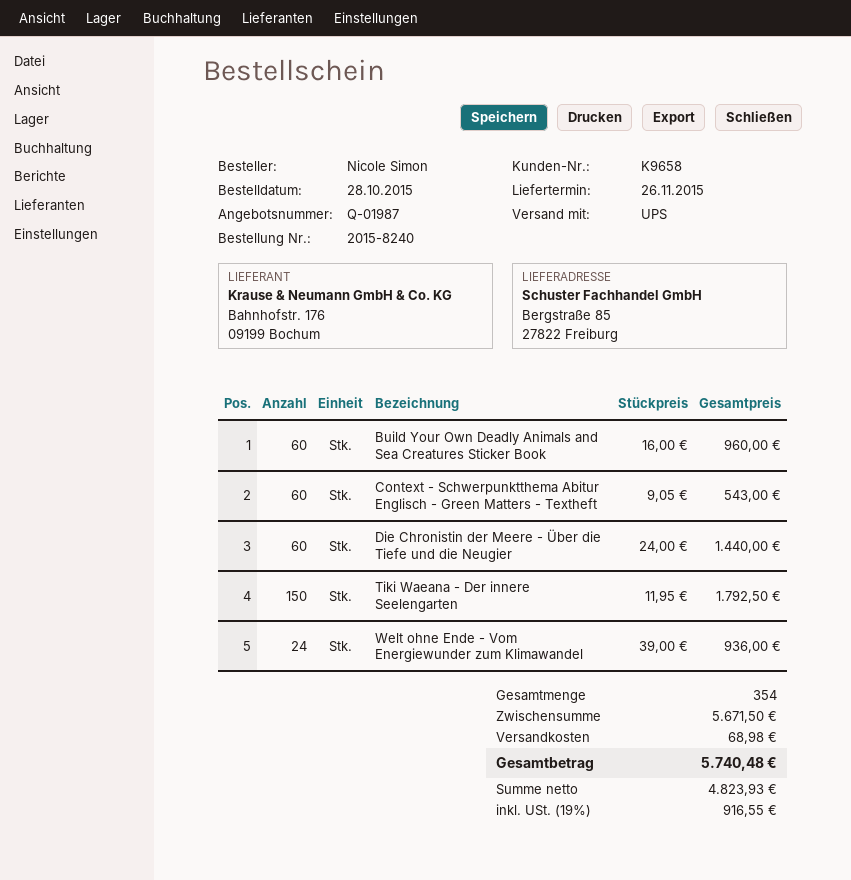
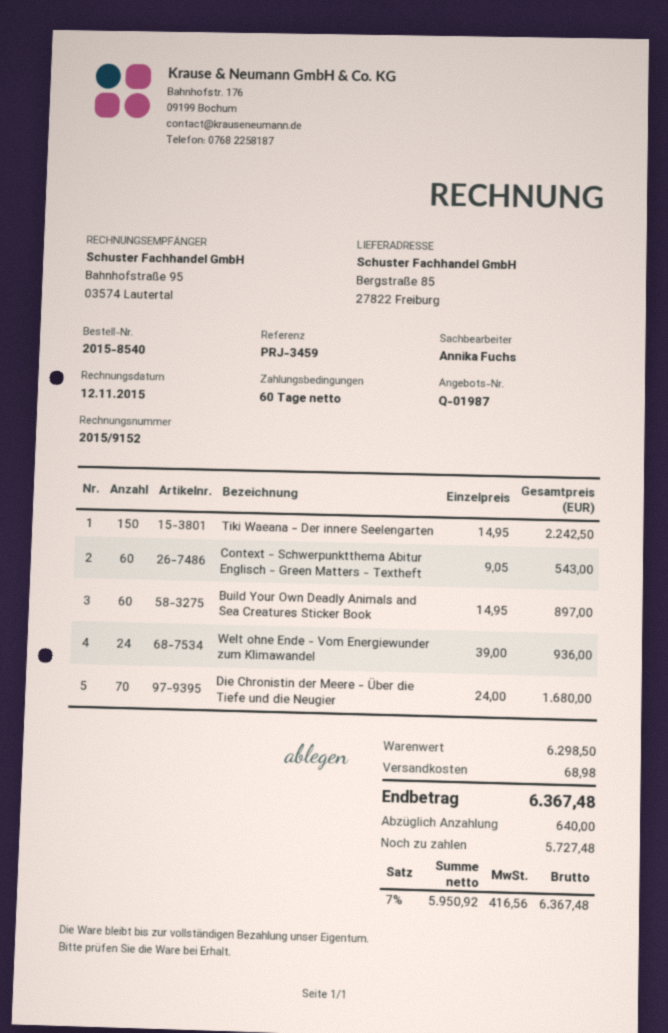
order number: 2015-8240 -> 2015-8540
Build Your Own Deadly Animals and Sea Creatures Sticker Book: 60 x 16.00 = 960.00 -> 60 x 14.95 = 897.00
Die Chronistin der Meere - Über die Tiefe und die Neugier: 60 x 24.00 = 1440.00 -> 70 x 24.00 = 1680.00
Tiki Waeana - Der innere Seelengarten: 150 x 11.95 = 1792.50 -> 150 x 14.95 = 2242.50
subtotal: 5671.50 -> 6298.50
net: 4823.93 -> 5950.92
tax: 19% = 916.55 -> 7% = 416.56
total: 5740.48 -> 6367.48

